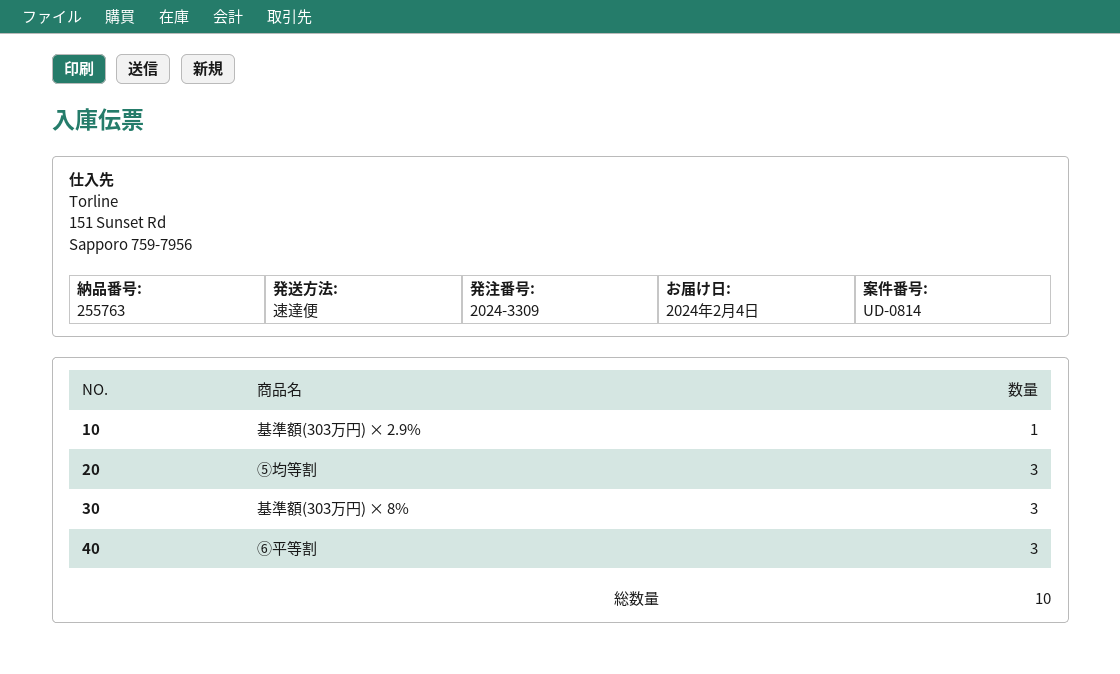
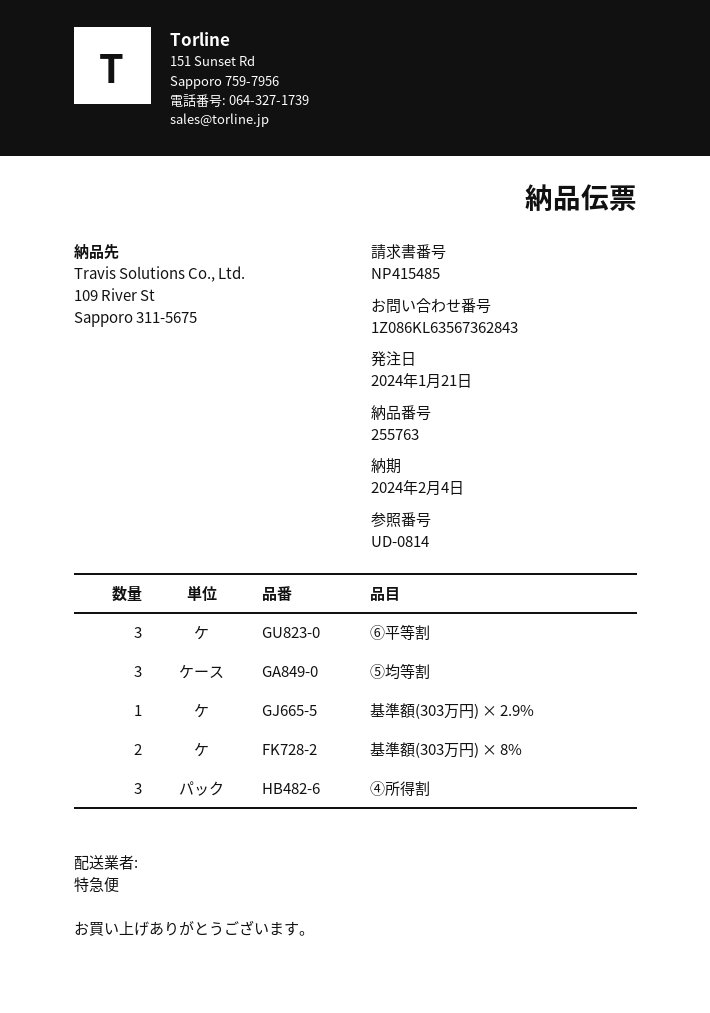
基準額(303万円) × 8%: 3 -> 2
④所得割: none -> 3

